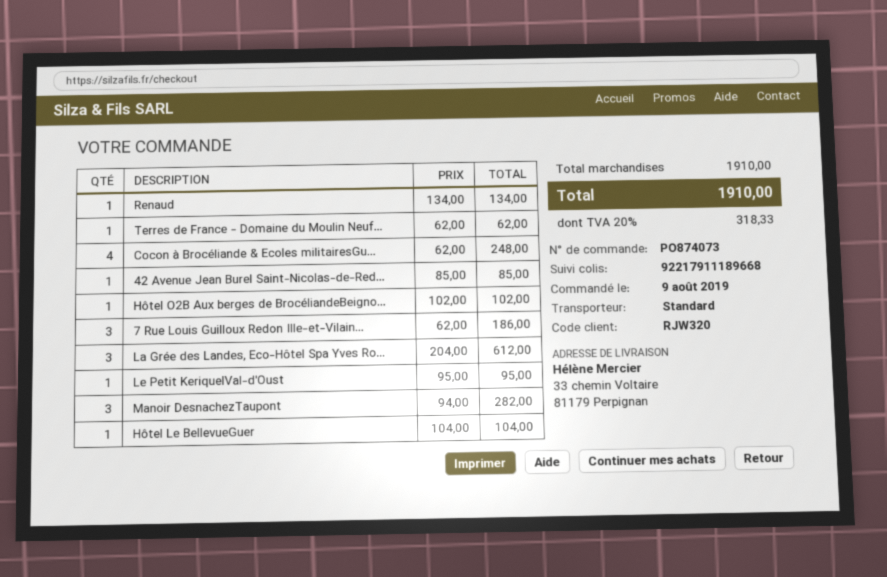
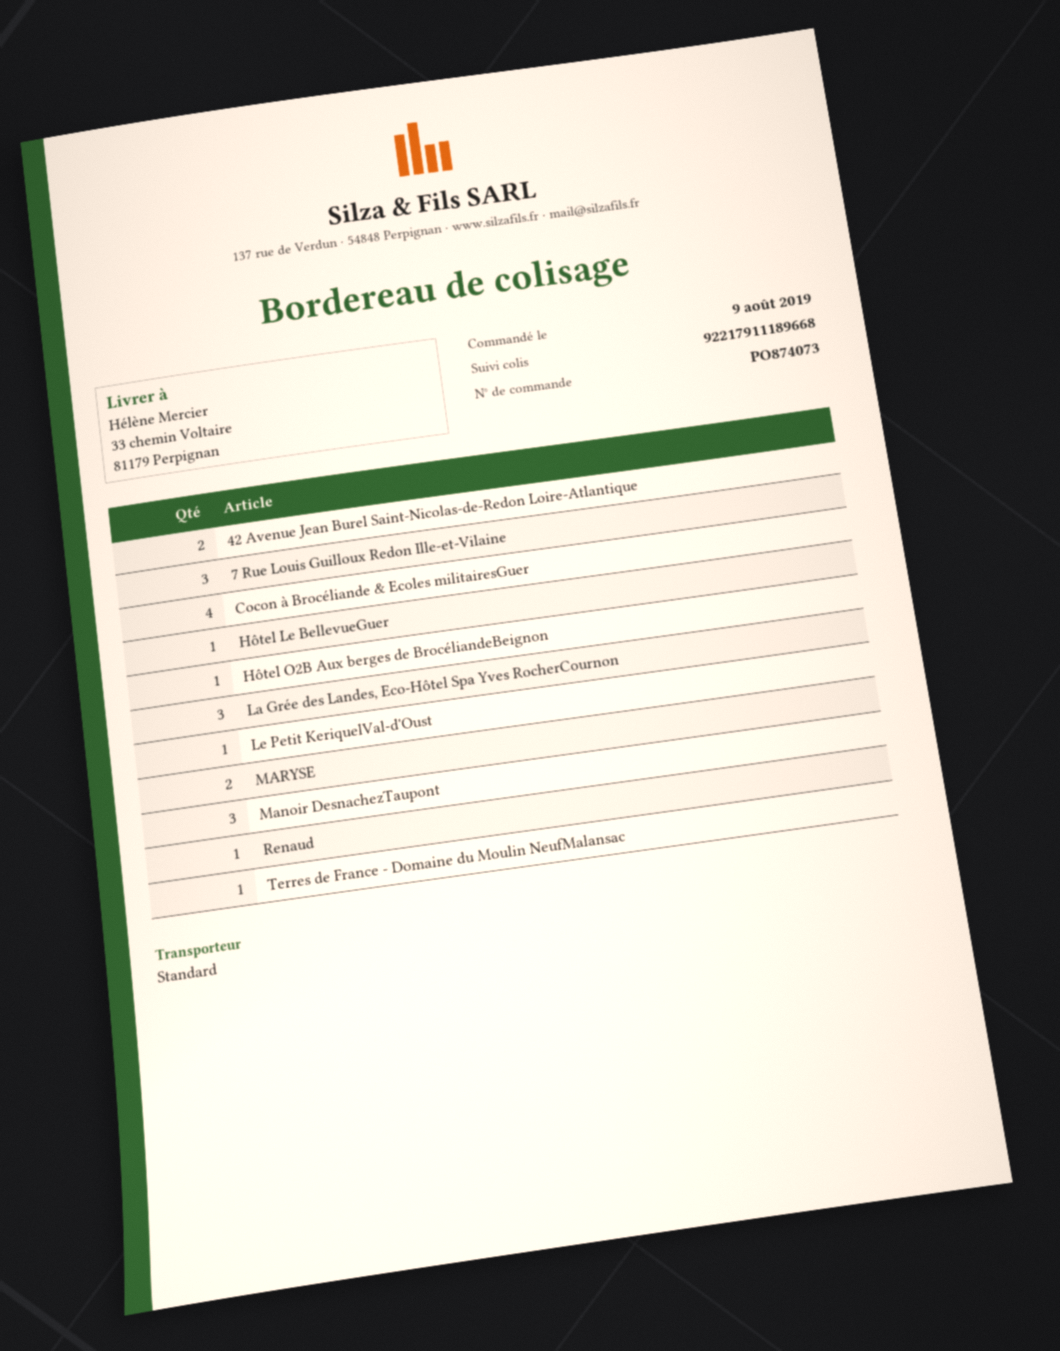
42 Avenue Jean Burel Saint-Nicolas-de-Red...: 1 -> 2
MARYSE: none -> 2

